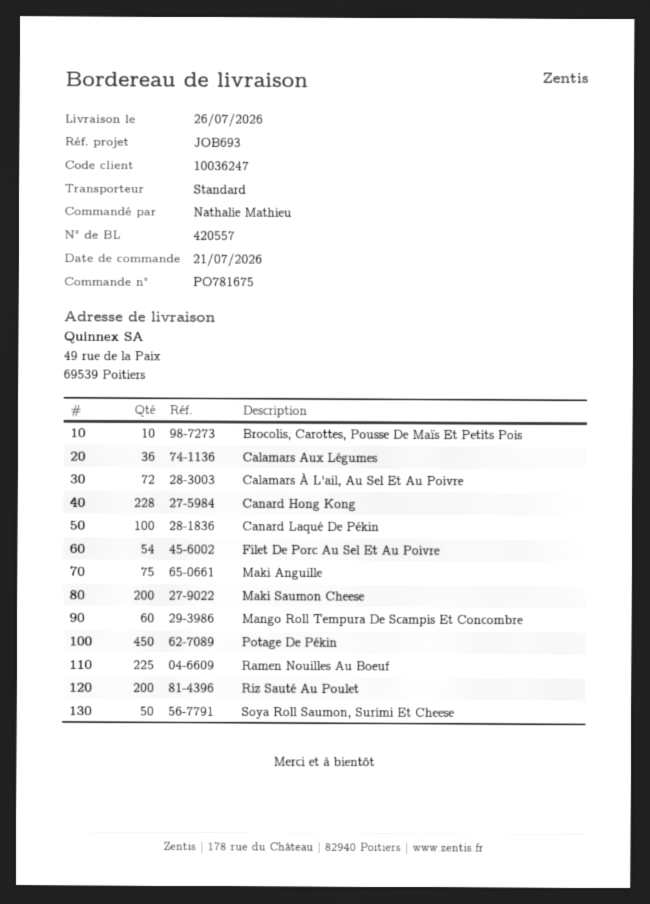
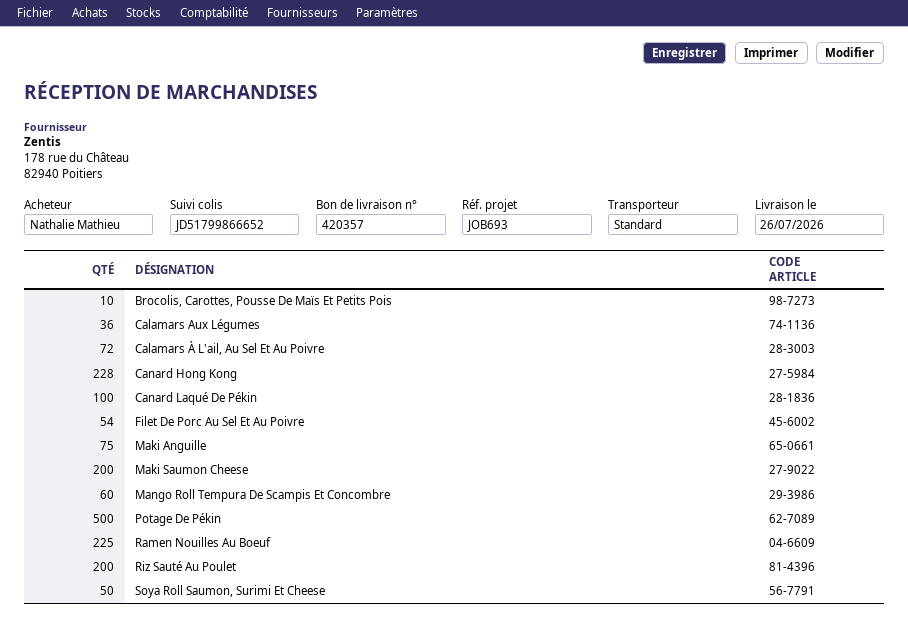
delivery note number: 420557 -> 420357
Potage De Pékin: 450 -> 500

